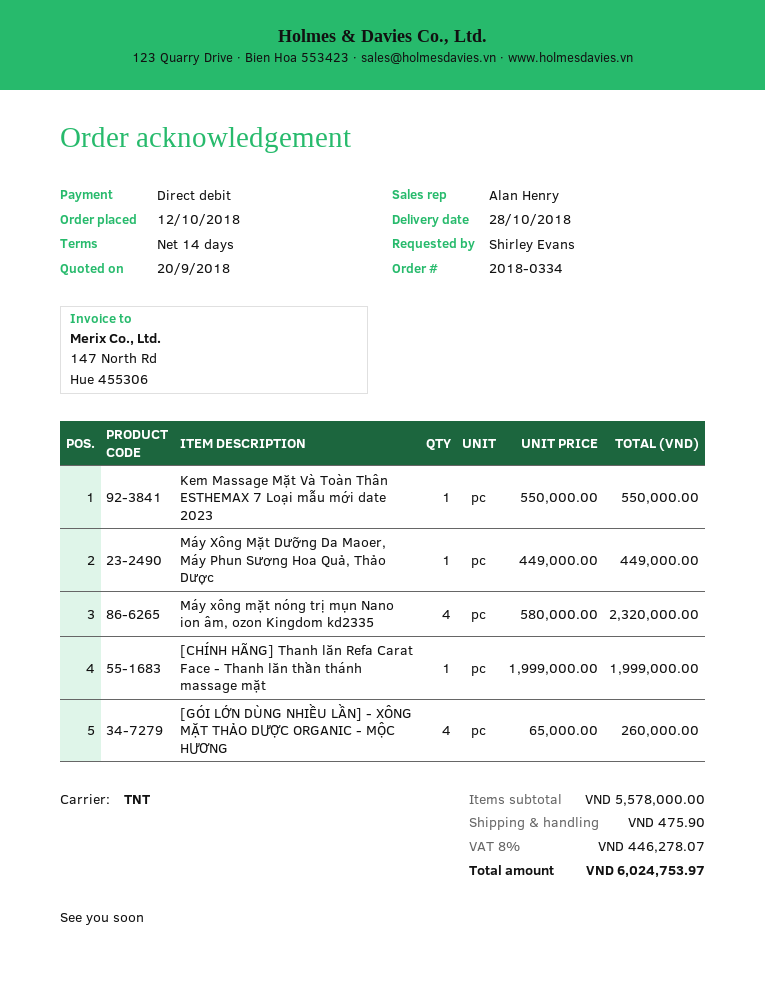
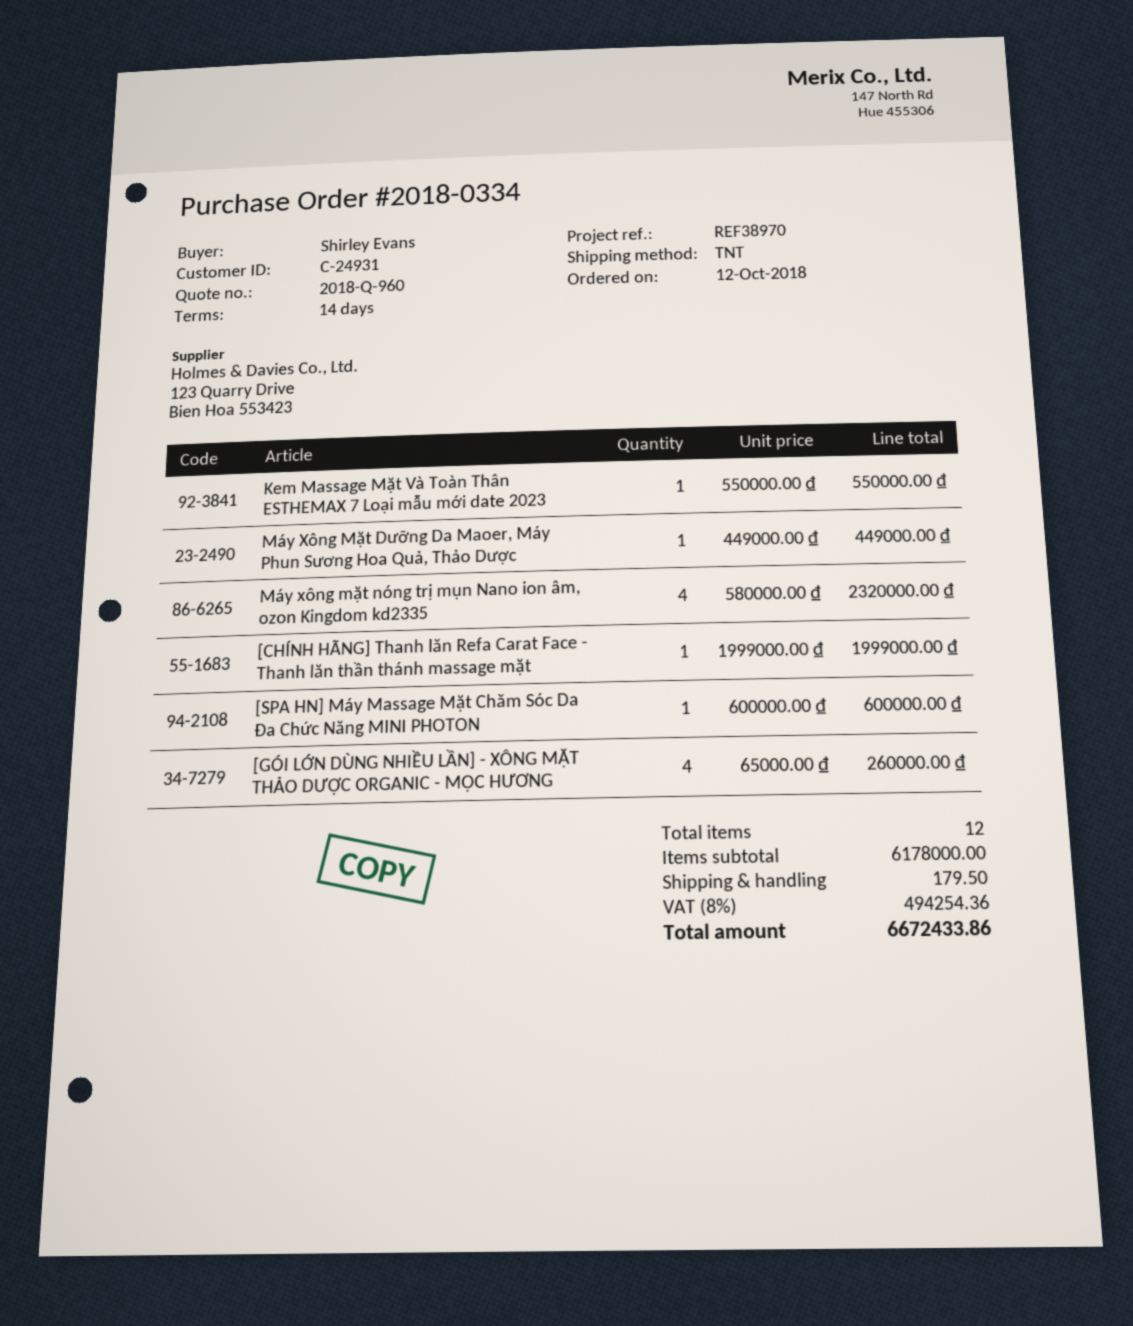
[SPA HN] Máy Massage Mặt Chăm Sóc Da Đa Chức Năng MINI PHOTON: none -> 1 x 600000.00 = 600000.00
subtotal: 5578000.00 -> 6178000.00
shipping: 475.90 -> 179.50
tax: 8% = 446278.07 -> 8% = 494254.36
total: 6024753.97 -> 6672433.86

